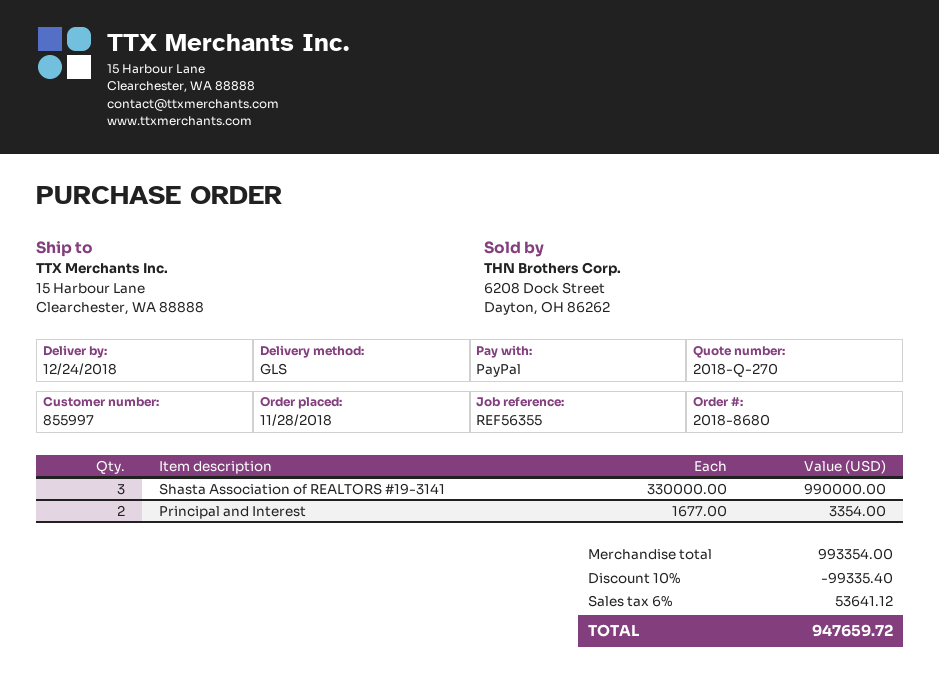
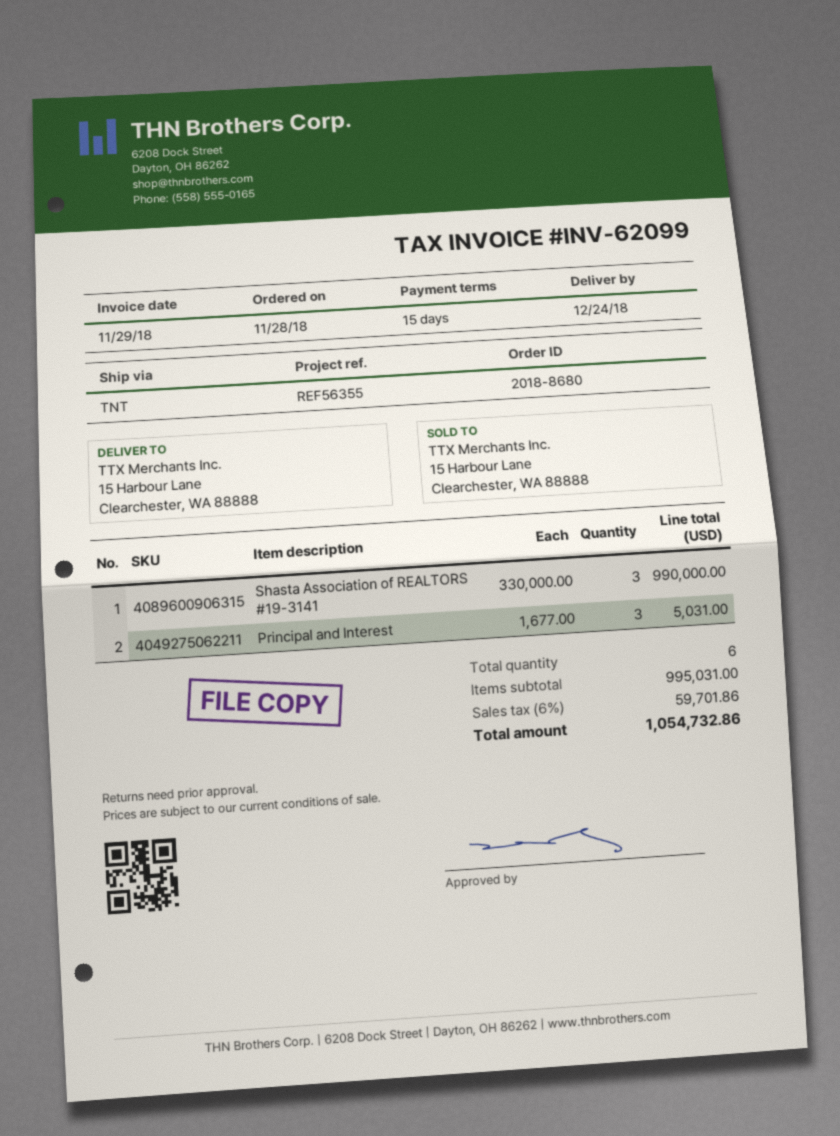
shipping method: GLS -> TNT
Principal and Interest: 2 x 1677.00 = 3354.00 -> 3 x 1677.00 = 5031.00
subtotal: 993354.00 -> 995031.00
discount: 10% = 99335.40 -> none
tax: 6% = 53641.12 -> 6% = 59701.86
total: 947659.72 -> 1054732.86

